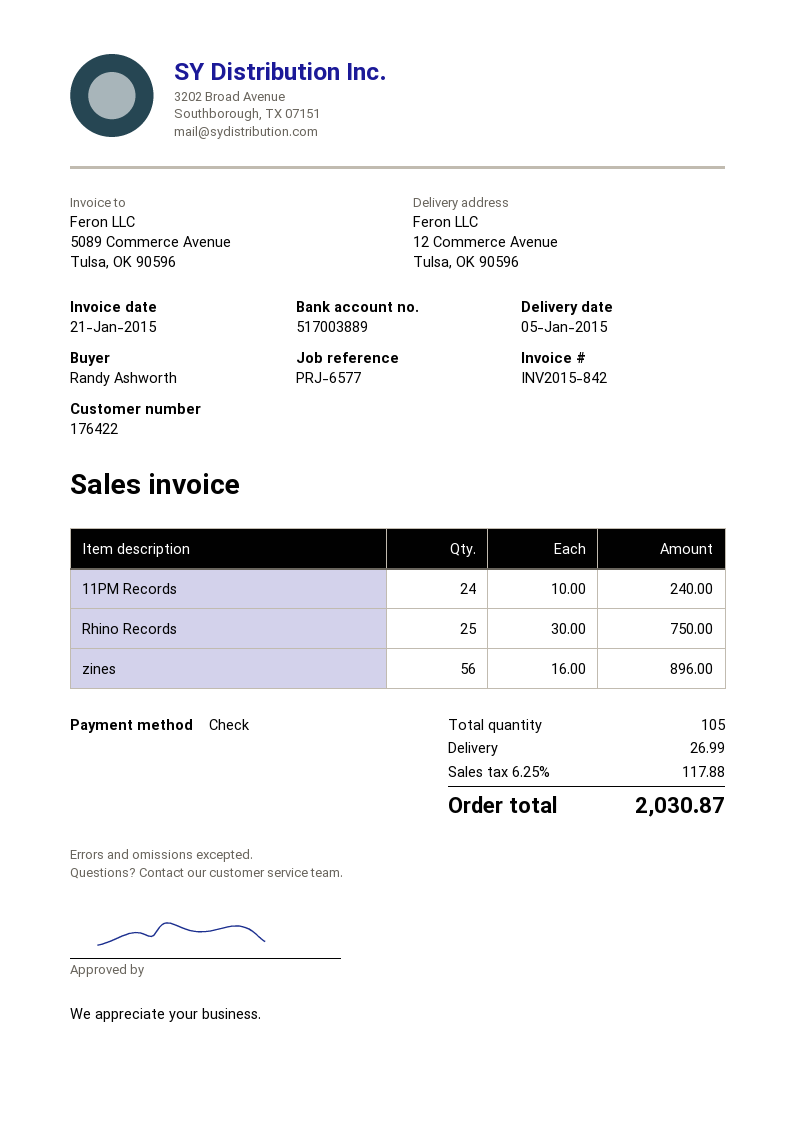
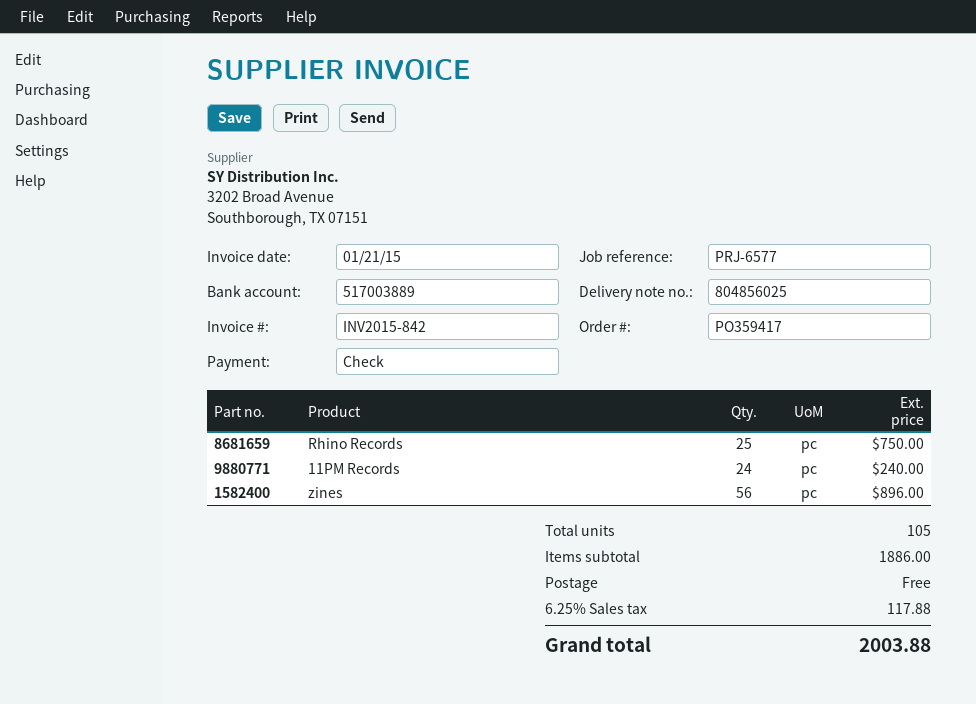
shipping: 26.99 -> 0.00
total: 2030.87 -> 2003.88

